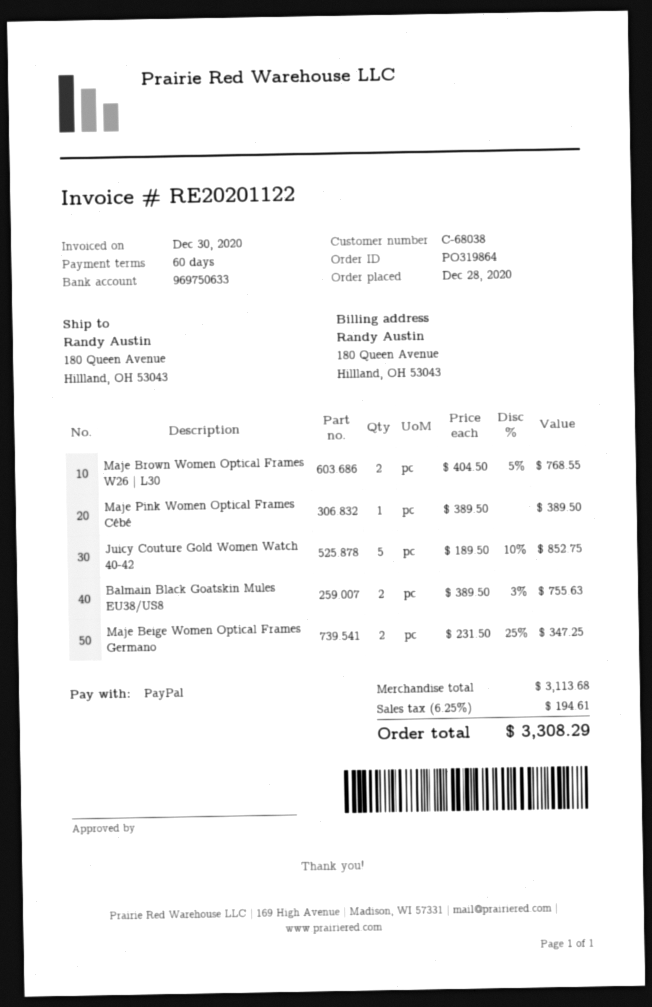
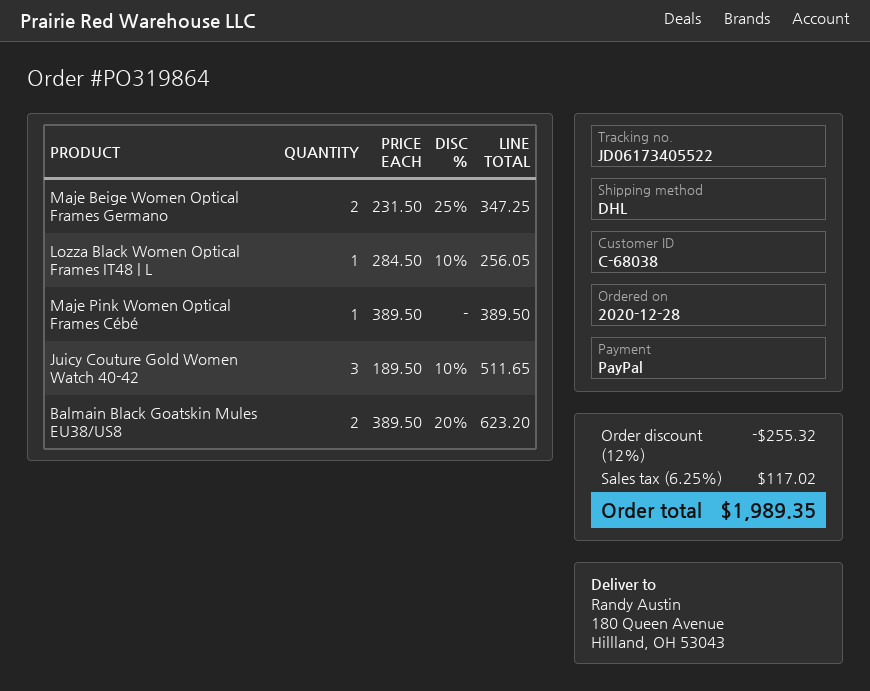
Maje Brown Women Optical Frames W26 | L30: 2 x 404.50 - 5% = 768.55 -> none
Juicy Couture Gold Women Watch 40-42: 5 x 189.50 - 10% = 852.75 -> 3 x 189.50 - 10% = 511.65
Balmain Black Goatskin Mules EU38/US8: 2 x 389.50 - 3% = 755.63 -> 2 x 389.50 - 20% = 623.20
Lozza Black Women Optical Frames IT48 | L: none -> 1 x 284.50 - 10% = 256.05
discount: none -> 12% = 255.32
tax: 6.25% = 194.61 -> 6.25% = 117.02
total: 3308.29 -> 1989.35

